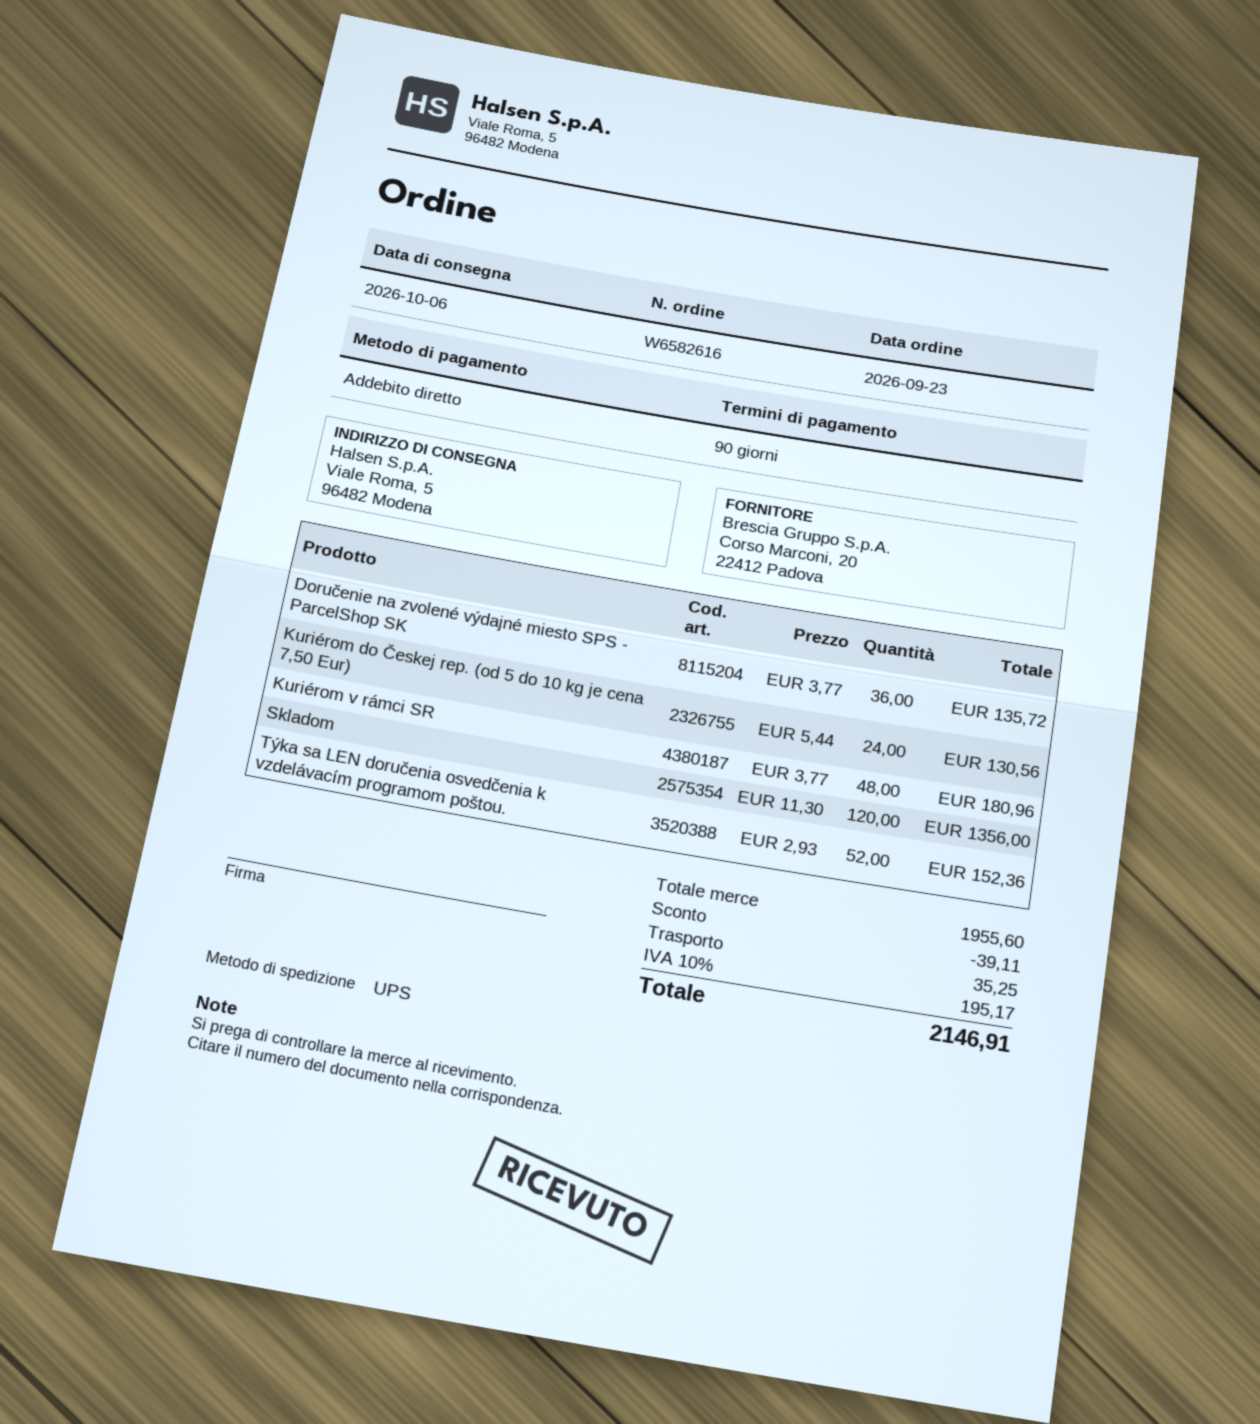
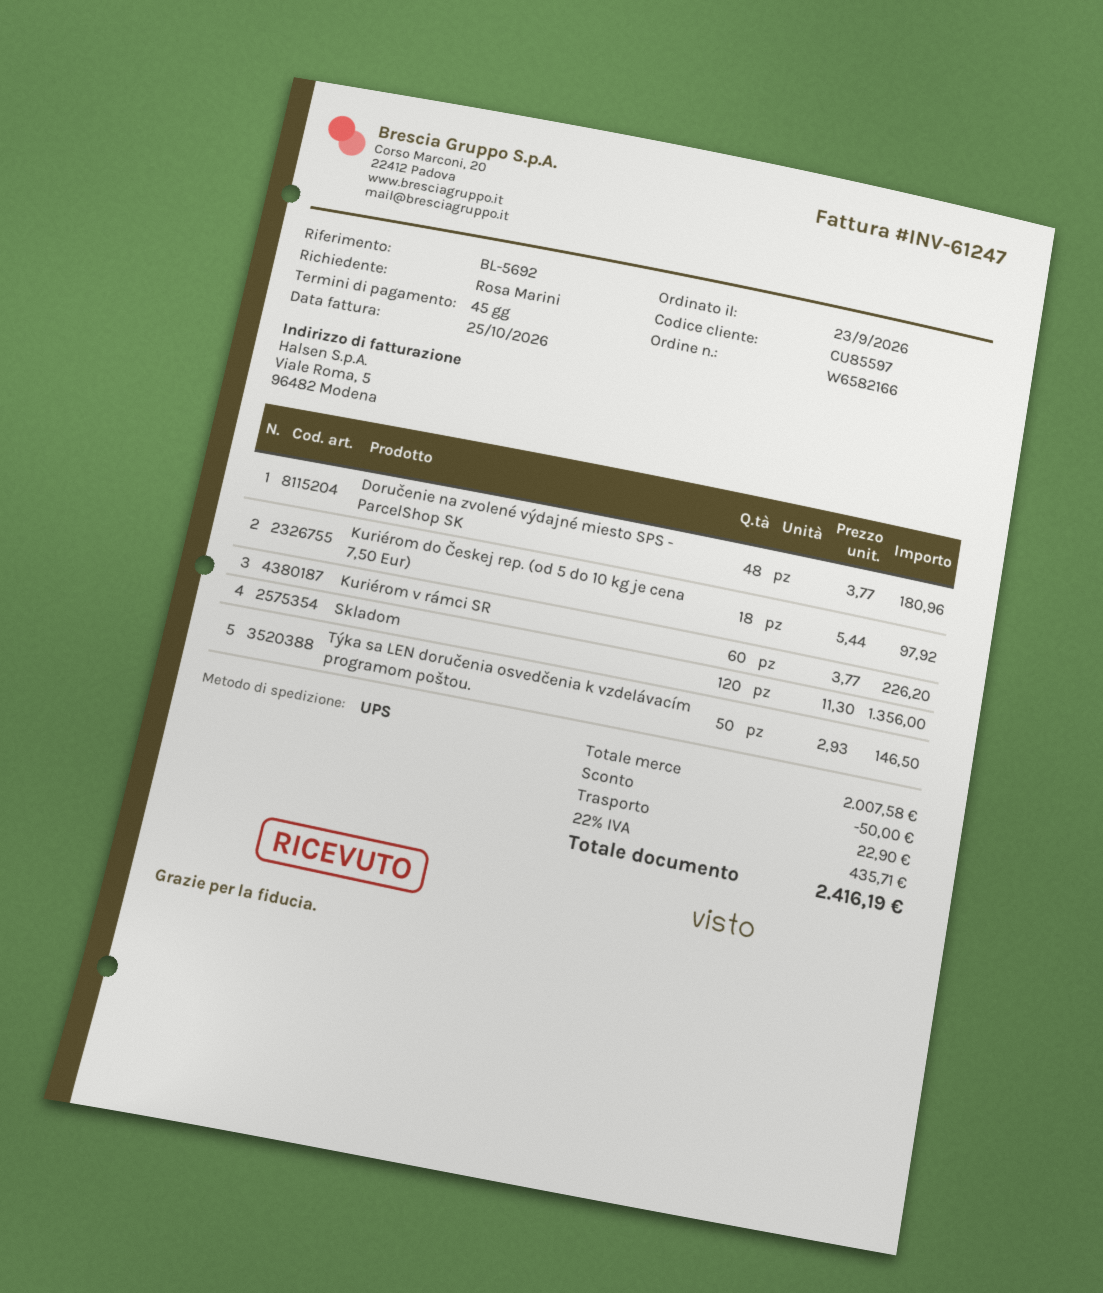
order number: W6582616 -> W6582166
payment terms: 90 days -> 45 days
Doručenie na zvolené výdajné miesto SPS - ParcelShop SK: 36 x 3.77 = 135.72 -> 48 x 3.77 = 180.96
Kuriérom do Českej rep. (od 5 do 10 kg je cena 7,50 Eur): 24 x 5.44 = 130.56 -> 18 x 5.44 = 97.92
Kuriérom v rámci SR: 48 x 3.77 = 180.96 -> 60 x 3.77 = 226.20
Týka sa LEN doručenia osvedčenia k vzdelávacím programom poštou.: 52 x 2.93 = 152.36 -> 50 x 2.93 = 146.50
subtotal: 1955.60 -> 2007.58
discount: 39.11 -> 50.00
shipping: 35.25 -> 22.90
tax: 10% = 195.17 -> 22% = 435.71
total: 2146.91 -> 2416.19

